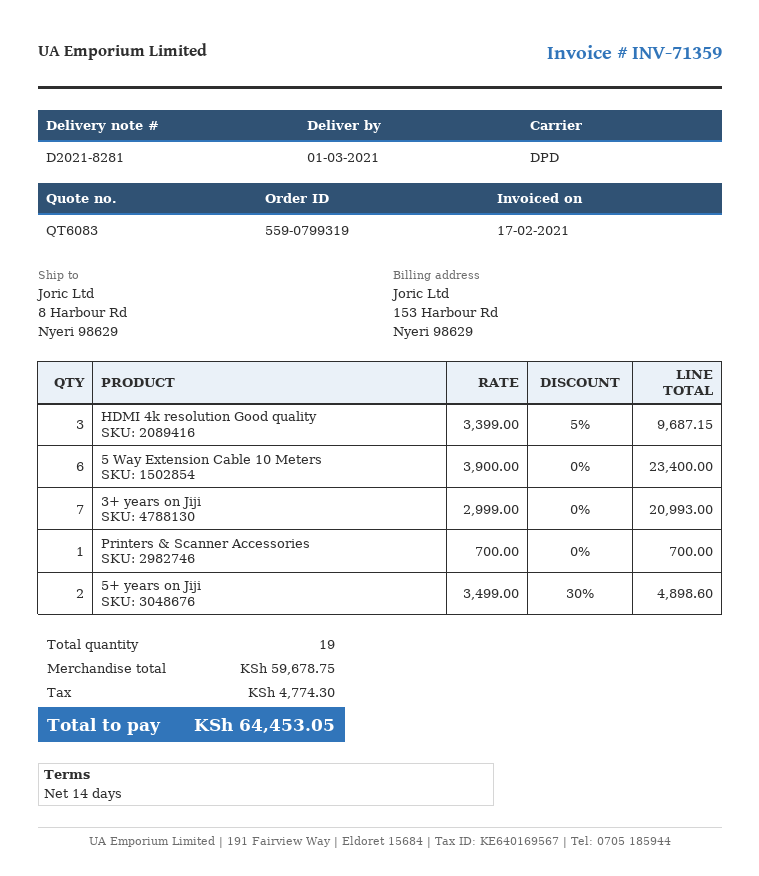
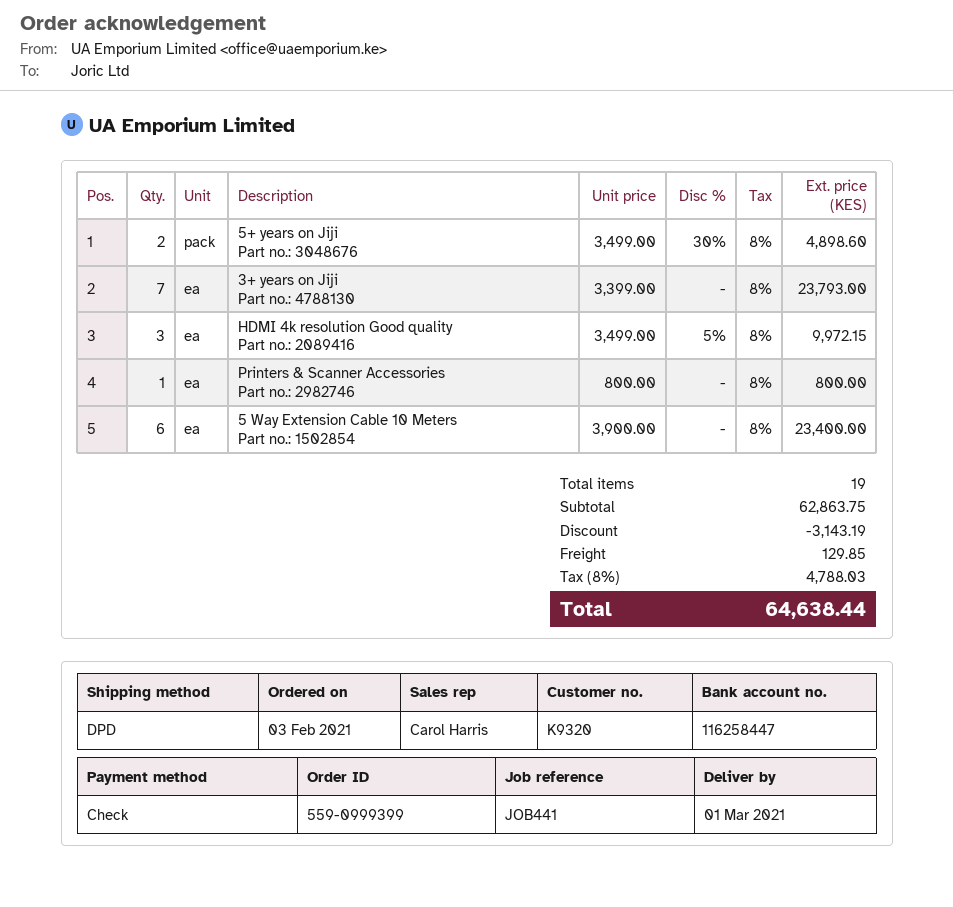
order number: 559-0799319 -> 559-0999399
HDMI 4k resolution Good quality: 3 x 3399.00 - 5% = 9687.15 -> 3 x 3499.00 - 5% = 9972.15
3+ years on Jiji: 7 x 2999.00 = 20993.00 -> 7 x 3399.00 = 23793.00
Printers & Scanner Accessories: 1 x 700.00 = 700.00 -> 1 x 800.00 = 800.00
subtotal: 59678.75 -> 62863.75
discount: none -> 3143.19
shipping: none -> 129.85
tax: 4774.30 -> 4788.03
total: 64453.05 -> 64638.44

